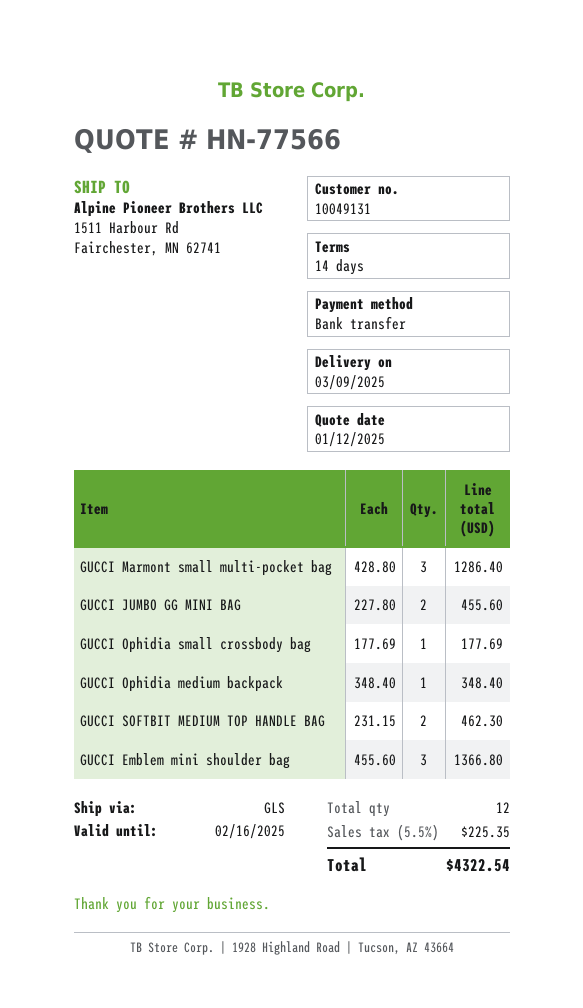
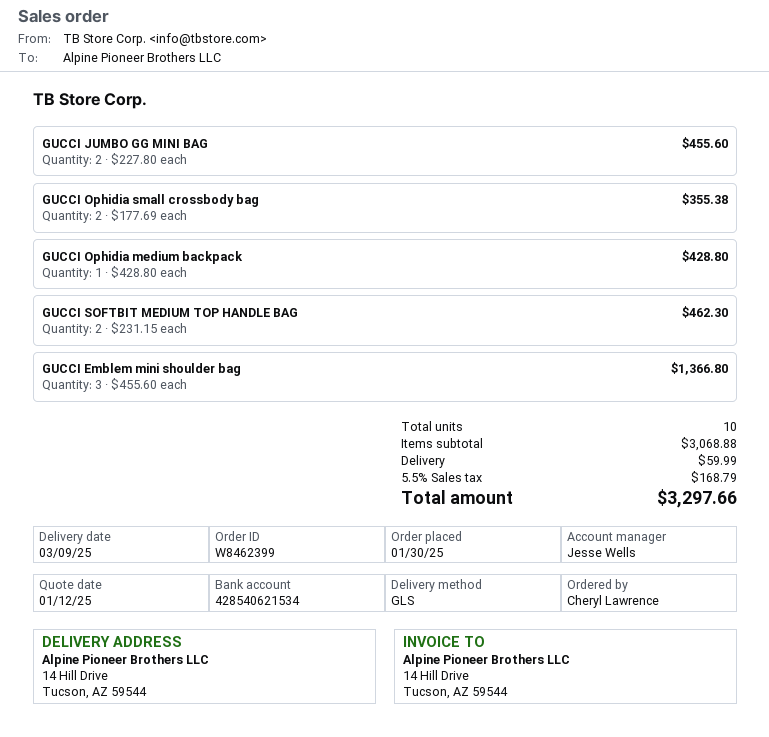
ship to: 1511 Harbour Rd, Fairchester, MN 62741 -> 14 Hill Drive, Tucson, AZ 59544
GUCCI Marmont small multi-pocket bag: 3 x 428.80 = 1286.40 -> none
GUCCI Ophidia small crossbody bag: 1 x 177.69 = 177.69 -> 2 x 177.69 = 355.38
GUCCI Ophidia medium backpack: 1 x 348.40 = 348.40 -> 1 x 428.80 = 428.80
total quantity: 12 -> 10
shipping: none -> 59.99
tax: 5.5% = 225.35 -> 5.5% = 168.79
total: 4322.54 -> 3297.66

